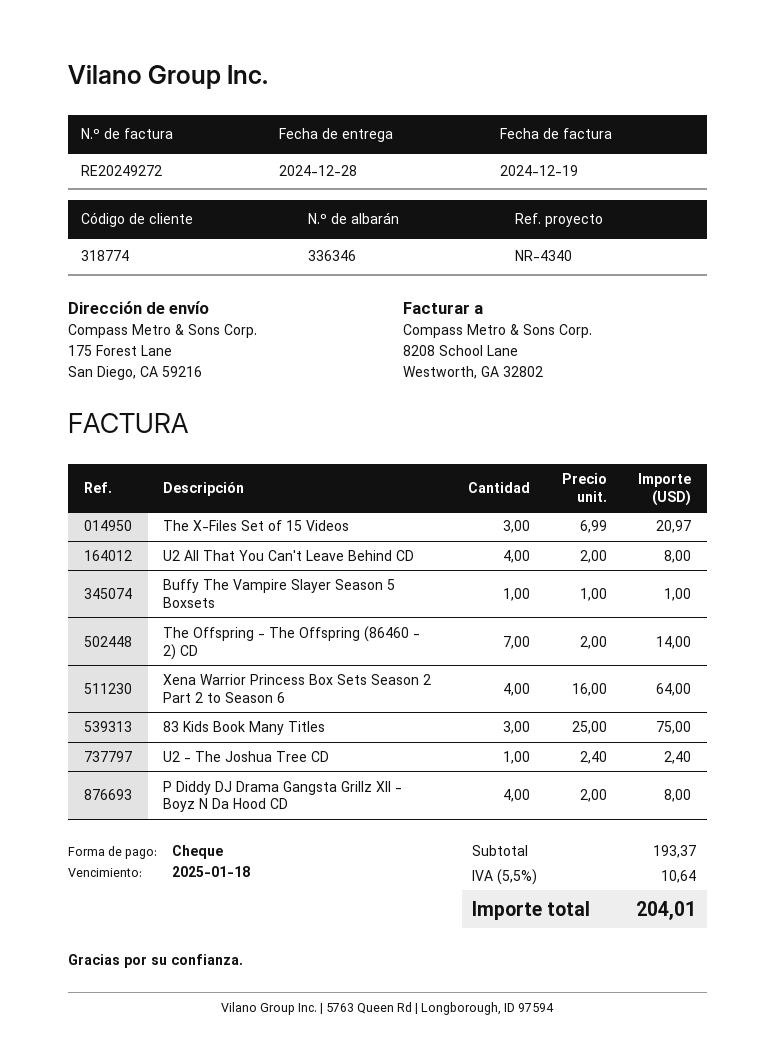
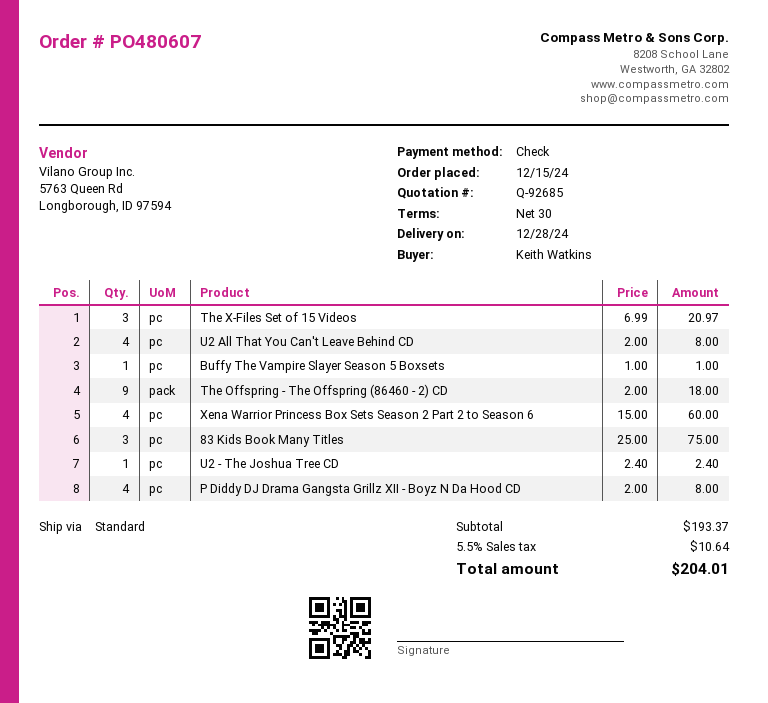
The Offspring - The Offspring (86460 - 2) CD: 7 x 2.00 = 14.00 -> 9 x 2.00 = 18.00
Xena Warrior Princess Box Sets Season 2 Part 2 to Season 6: 4 x 16.00 = 64.00 -> 4 x 15.00 = 60.00

